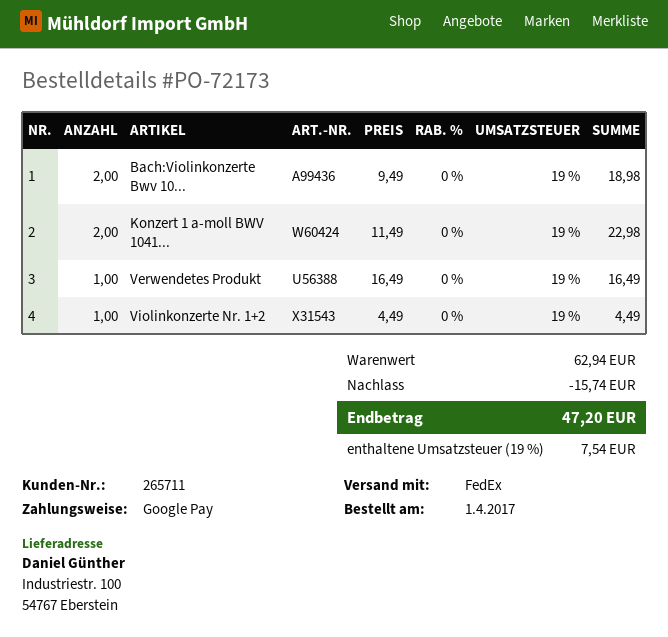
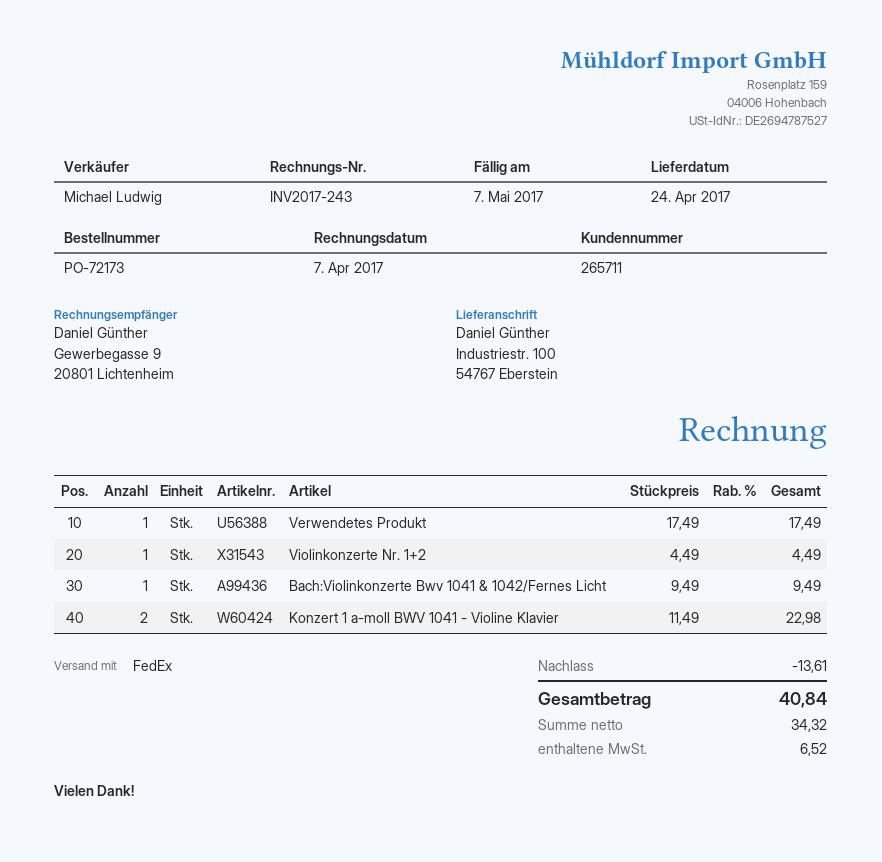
Bach:Violinkonzerte Bwv 10...: 2 x 9.49 = 18.98 -> 1 x 9.49 = 9.49
Verwendetes Produkt: 1 x 16.49 = 16.49 -> 1 x 17.49 = 17.49
discount: 15.74 -> 13.61
tax: 7.54 -> 6.52
total: 47.20 -> 40.84

